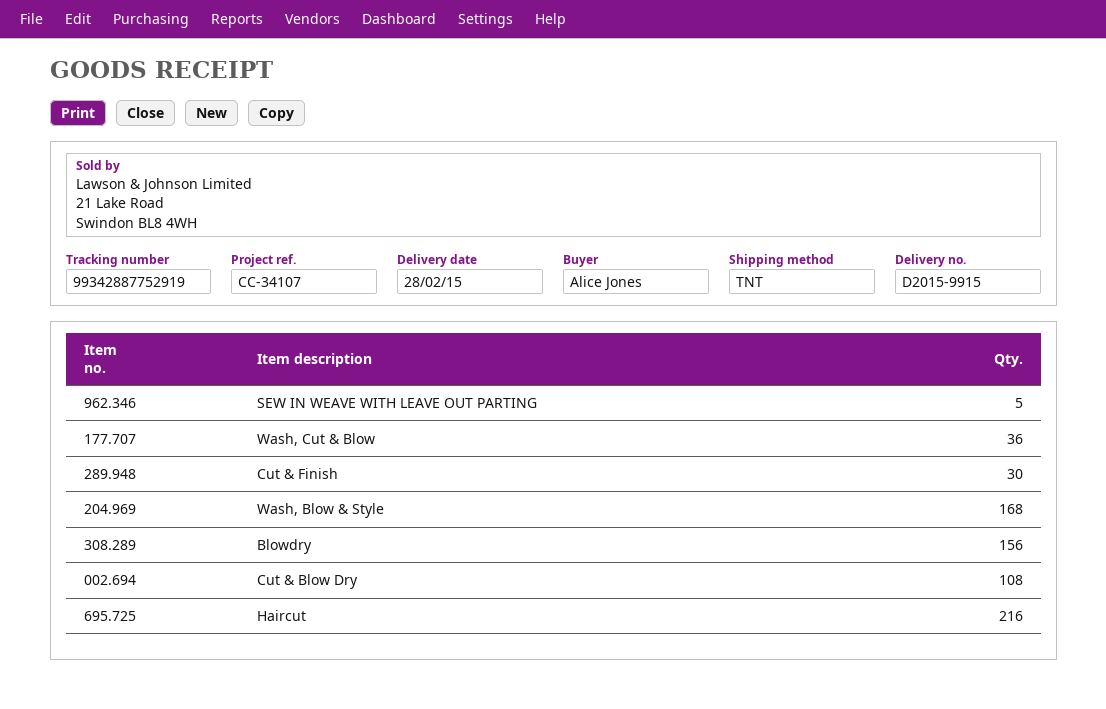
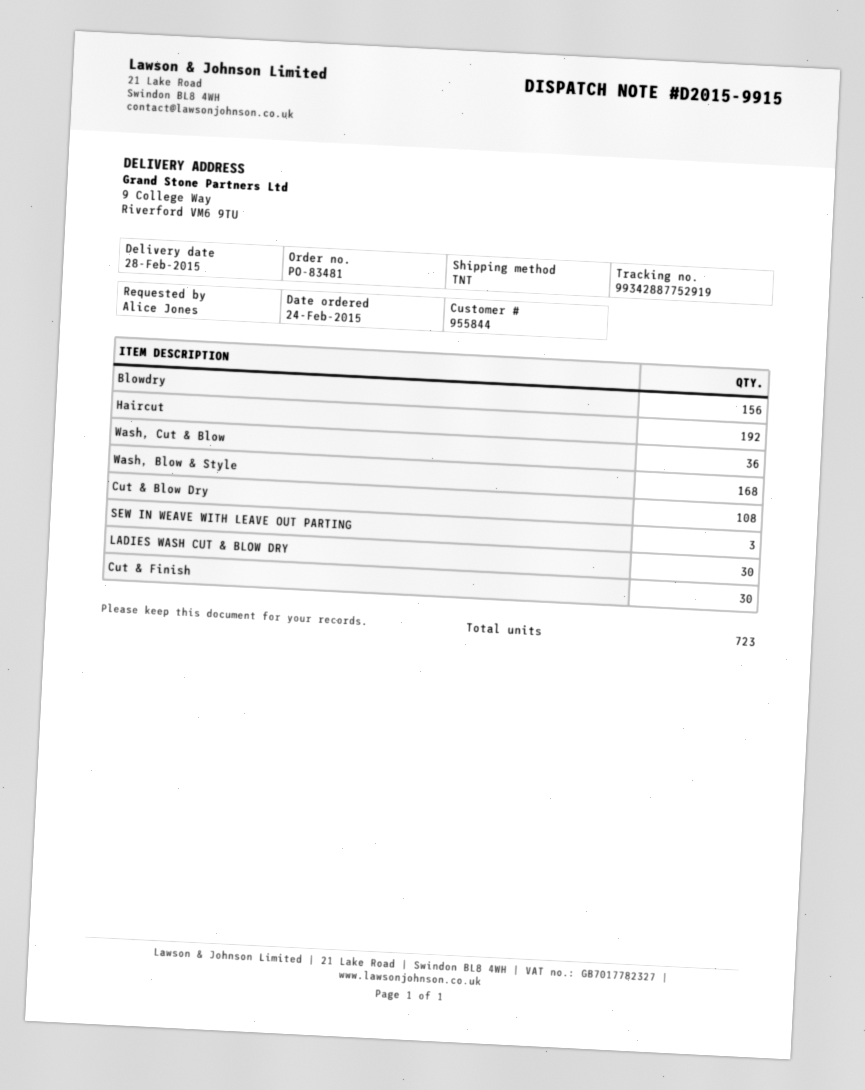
SEW IN WEAVE WITH LEAVE OUT PARTING: 5 -> 3
Haircut: 216 -> 192
LADIES WASH CUT & BLOW DRY: none -> 30

